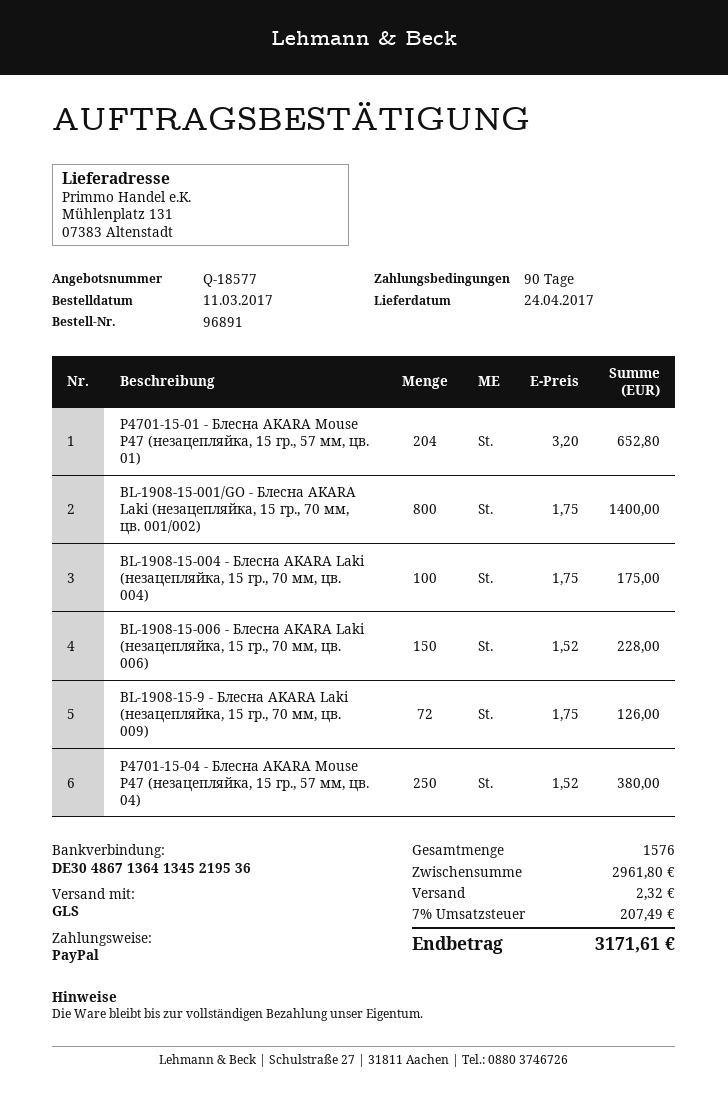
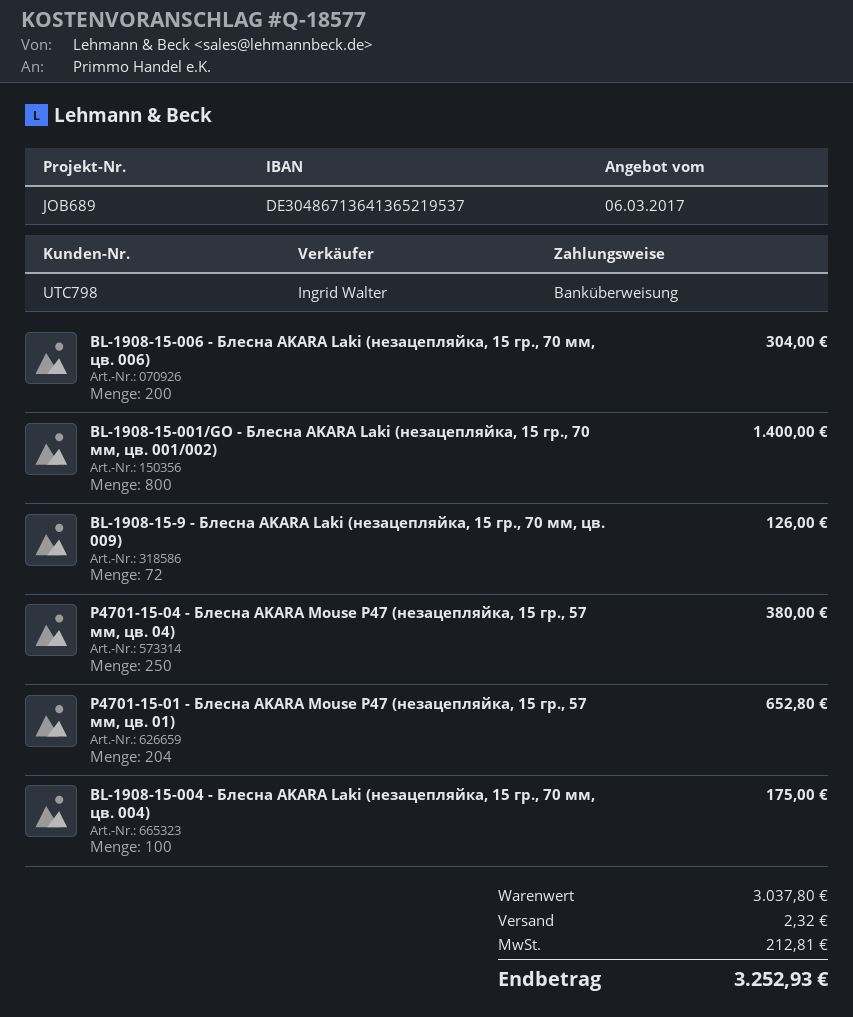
payment method: PayPal -> bank transfer
bank account: DE30486713641345219536 -> DE30486713641365219537
BL-1908-15-006 - Блесна AKARA Laki (незацепляйка, 15 гр., 70 мм, цв. 006): 150 for 228.00 -> 200 for 304.00
subtotal: 2961.80 -> 3037.80
tax: 207.49 -> 212.81
total: 3171.61 -> 3252.93

